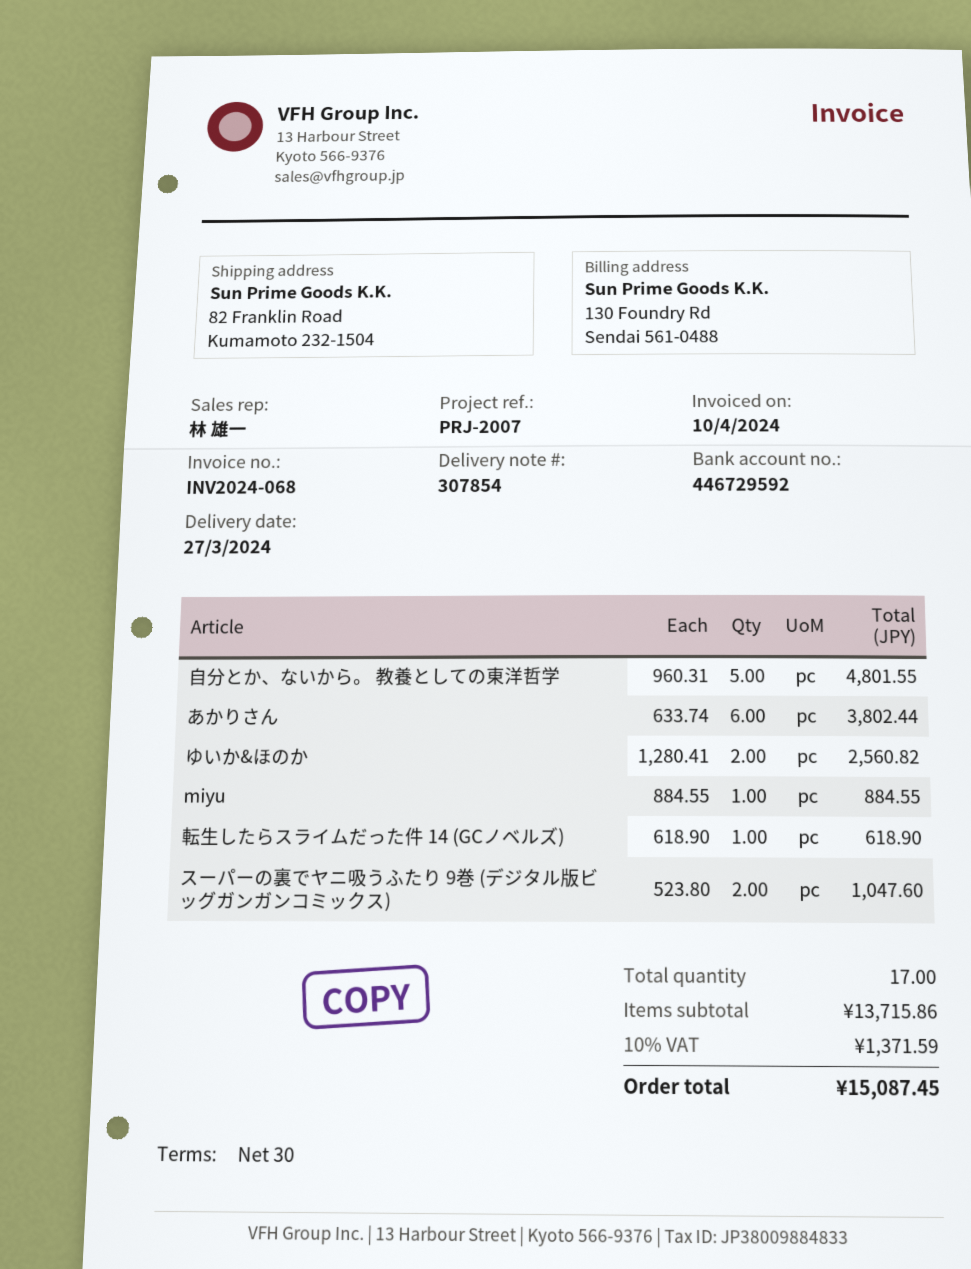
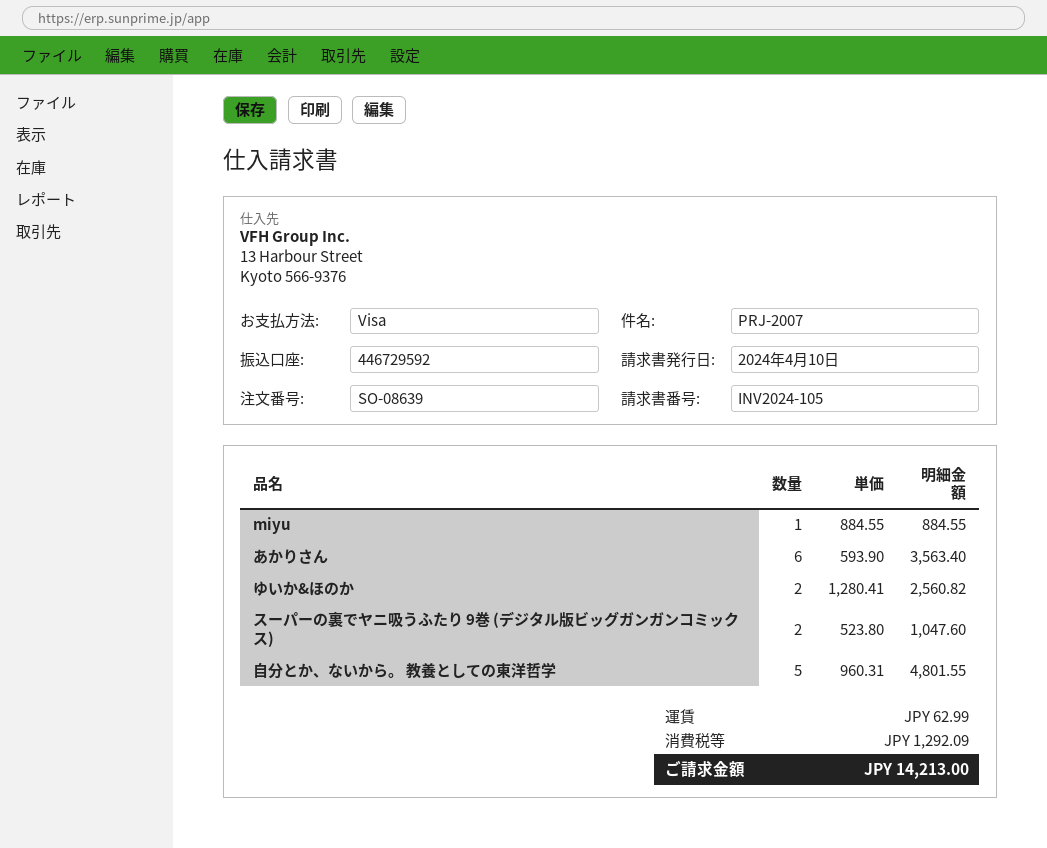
invoice number: INV2024-068 -> INV2024-105
あかりさん: 6 x 633.74 = 3802.44 -> 6 x 593.90 = 3563.40
転生したらスライムだった件 14 (GCノベルズ): 1 x 618.90 = 618.90 -> none
shipping: none -> 62.99
tax: 1371.59 -> 1292.09
total: 15087.45 -> 14213.00

